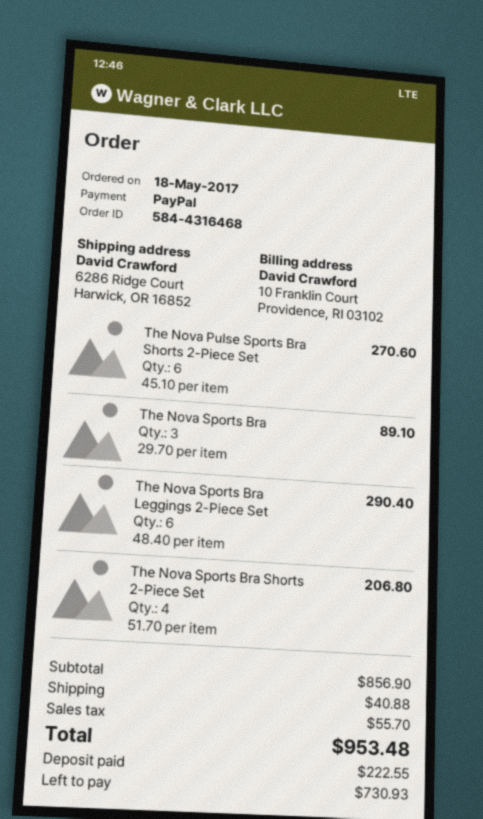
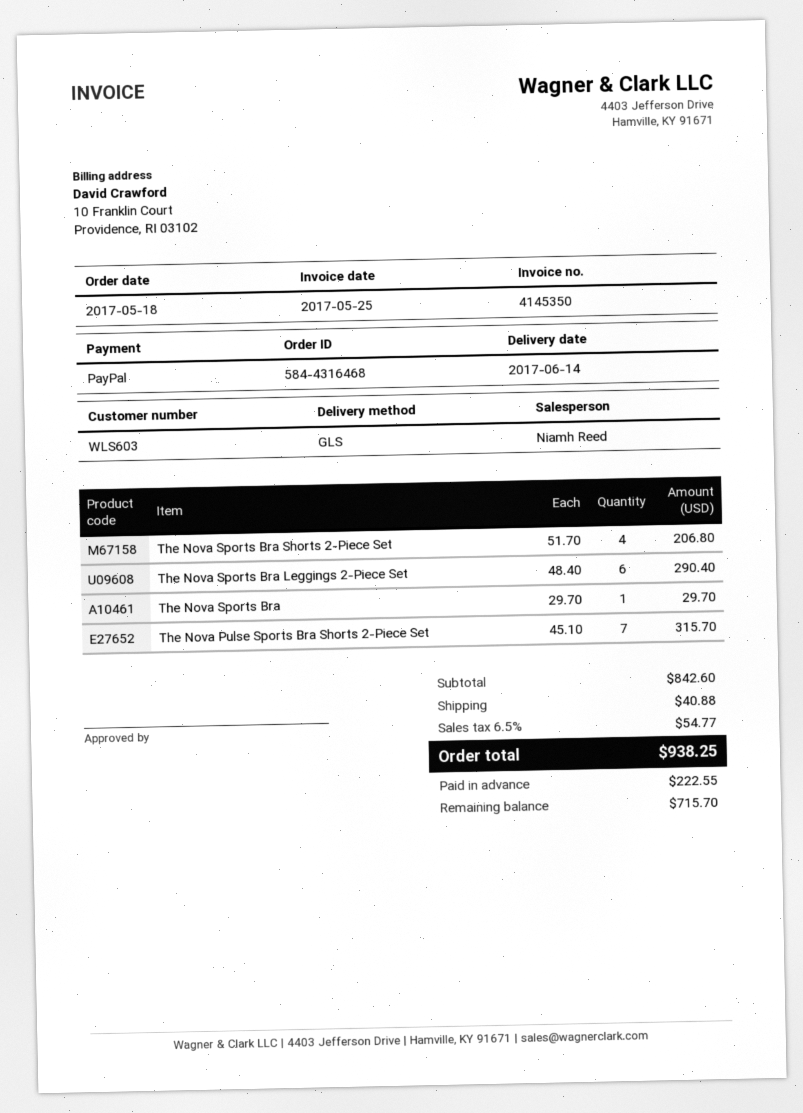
The Nova Pulse Sports Bra Shorts 2-Piece Set: 6 x 45.10 = 270.60 -> 7 x 45.10 = 315.70
The Nova Sports Bra: 3 x 29.70 = 89.10 -> 1 x 29.70 = 29.70
subtotal: 856.90 -> 842.60
tax: 55.70 -> 54.77
total: 953.48 -> 938.25
balance: 730.93 -> 715.70

